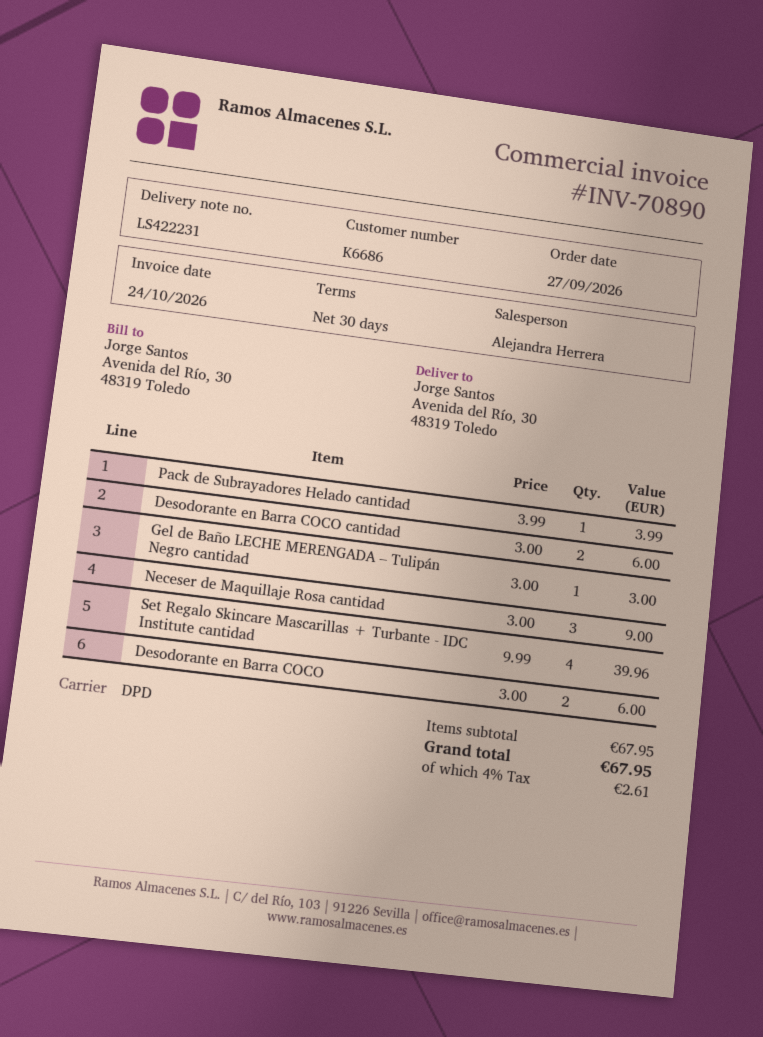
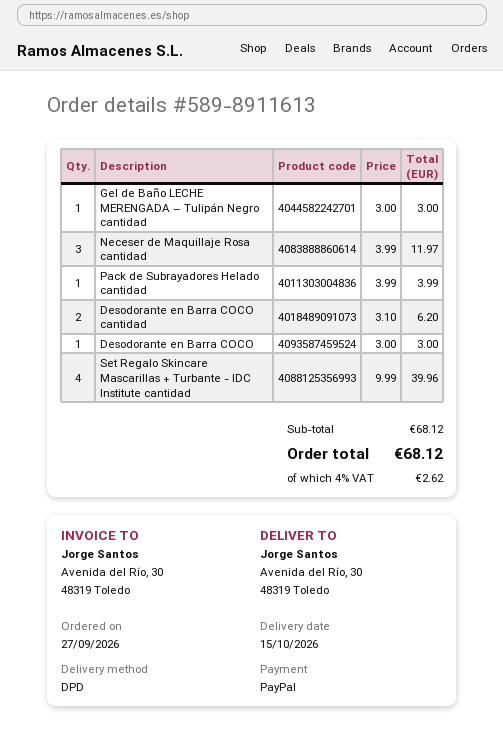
Desodorante en Barra COCO cantidad: 2 x 3.00 = 6.00 -> 2 x 3.10 = 6.20
Neceser de Maquillaje Rosa cantidad: 3 x 3.00 = 9.00 -> 3 x 3.99 = 11.97
Desodorante en Barra COCO: 2 x 3.00 = 6.00 -> 1 x 3.00 = 3.00
subtotal: 67.95 -> 68.12
tax: 4% = 2.61 -> 4% = 2.62
total: 67.95 -> 68.12

